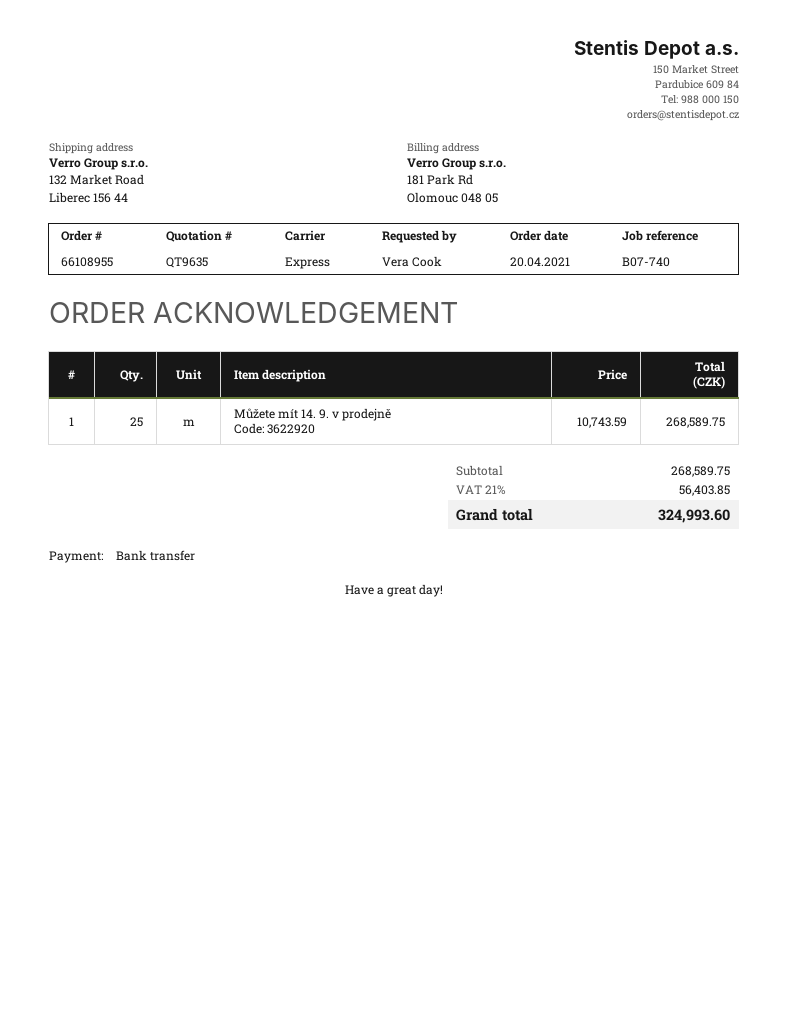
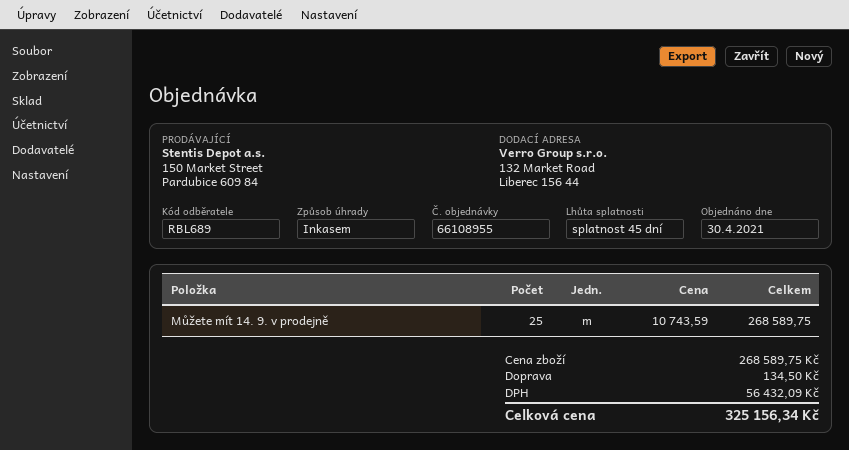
order date: 2021-04-20 -> 2021-04-30
payment method: bank transfer -> direct debit
shipping: none -> 134.50
tax: 56403.85 -> 56432.09
total: 324993.60 -> 325156.34

